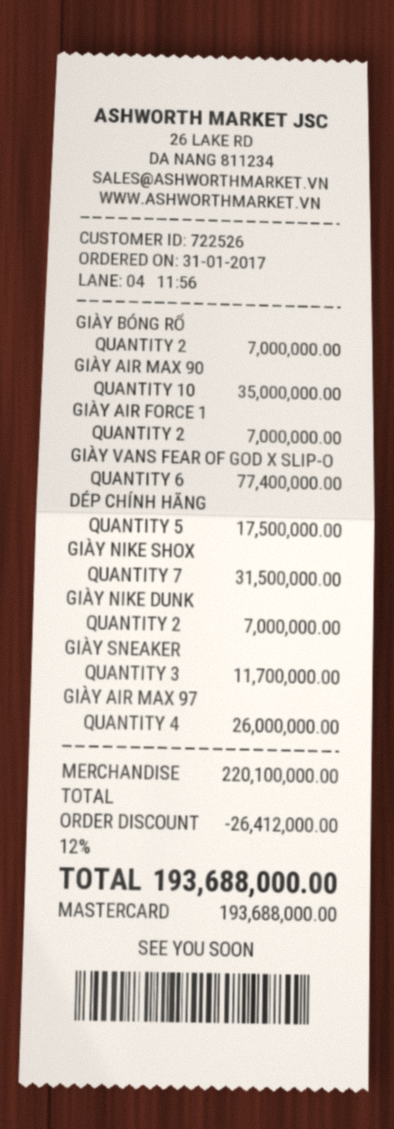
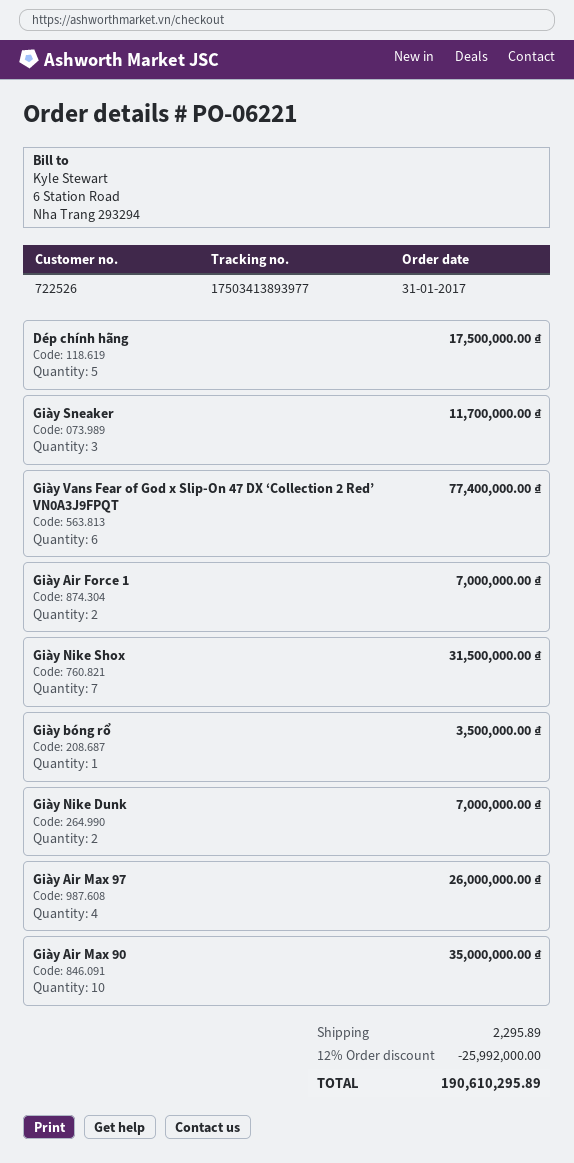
GIÀY BÓNG RỔ: 2 for 7000000.00 -> 1 for 3500000.00
discount: 12% = 26412000.00 -> 12% = 25992000.00
shipping: none -> 2295.89
total: 193688000.00 -> 190610295.89

